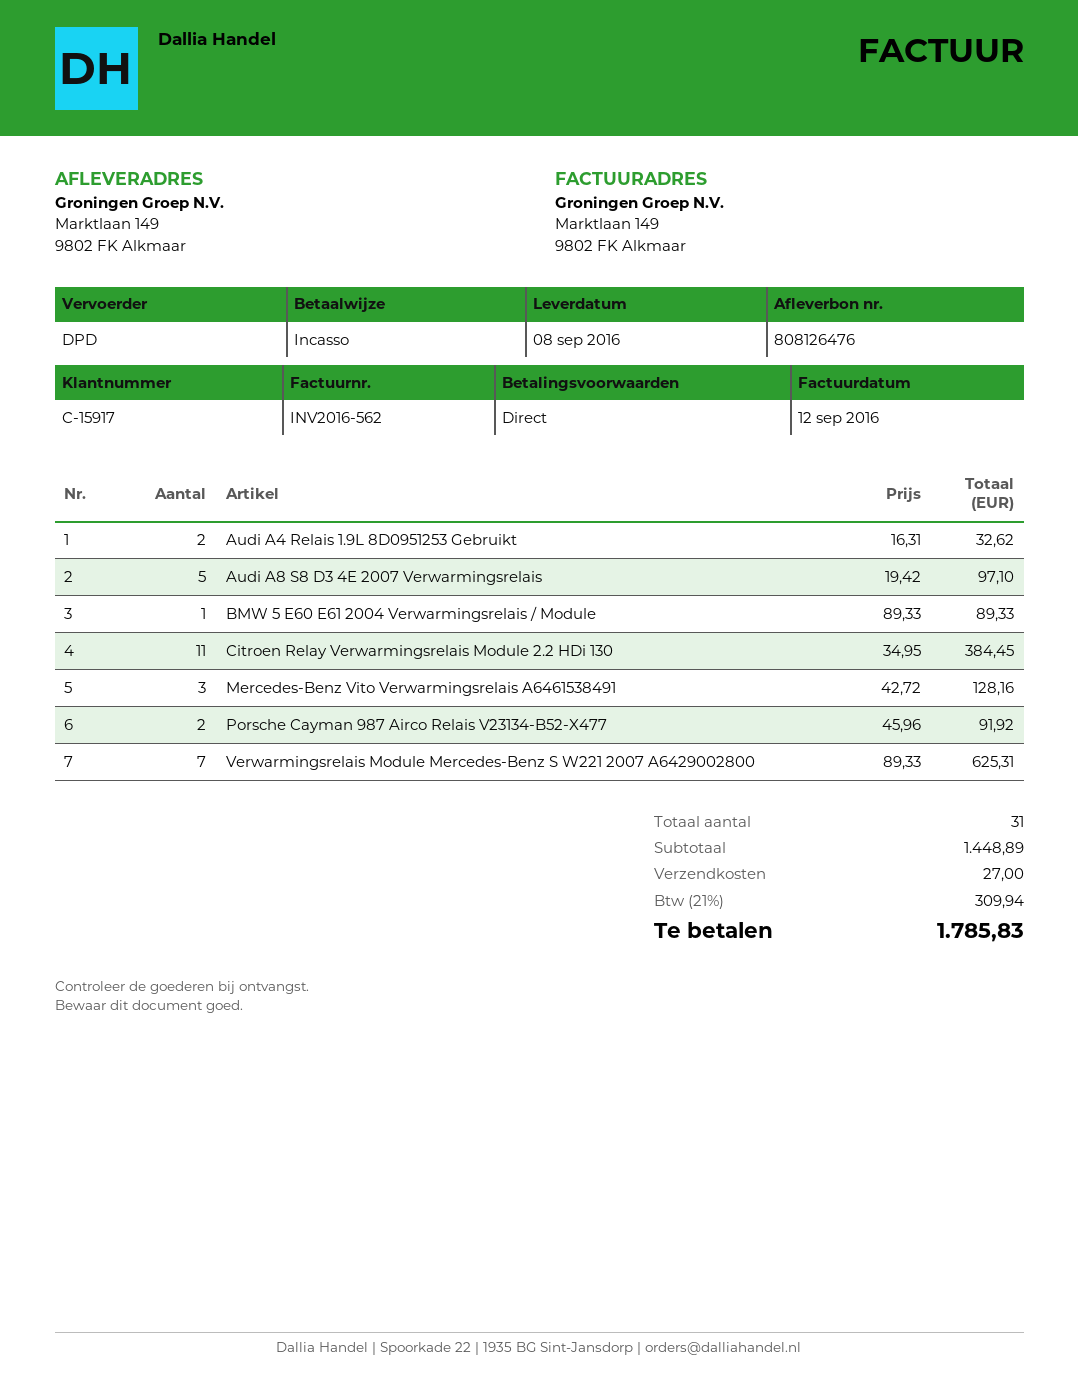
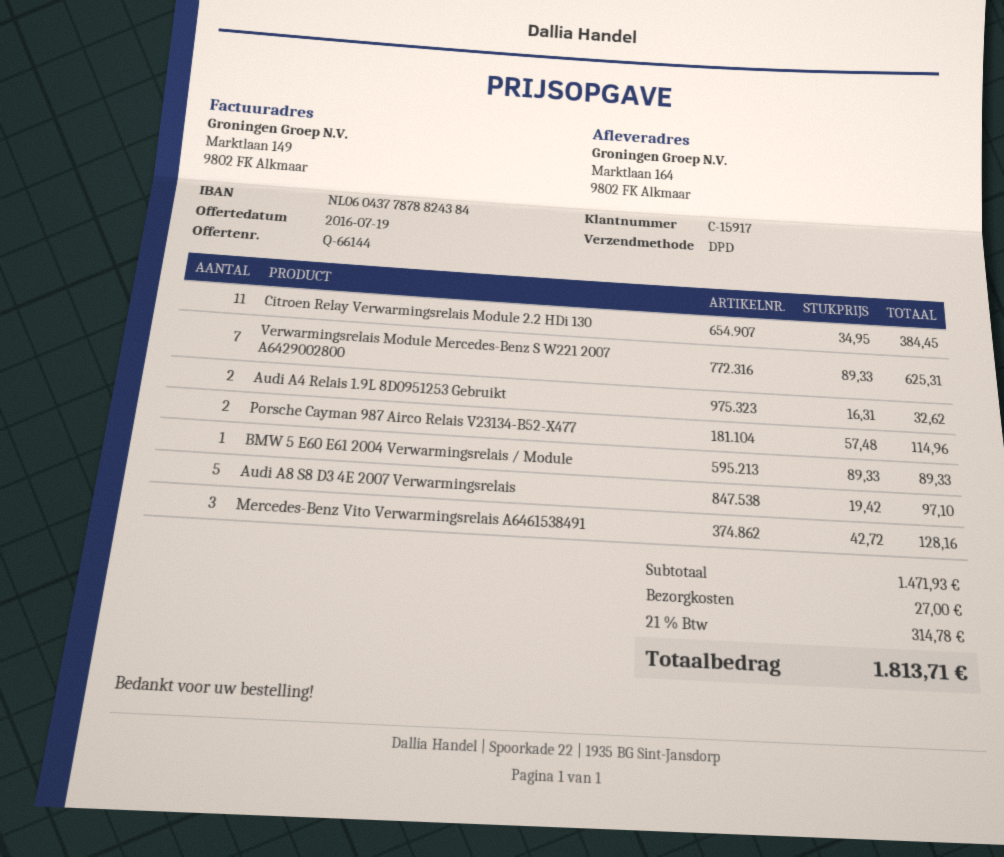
ship to: Marktlaan 149, 9802 FK Alkmaar -> Marktlaan 164, 9802 FK Alkmaar
Porsche Cayman 987 Airco Relais V23134-B52-X477: 2 x 45.96 = 91.92 -> 2 x 57.48 = 114.96
subtotal: 1448.89 -> 1471.93
tax: 21% = 309.94 -> 21% = 314.78
total: 1785.83 -> 1813.71

